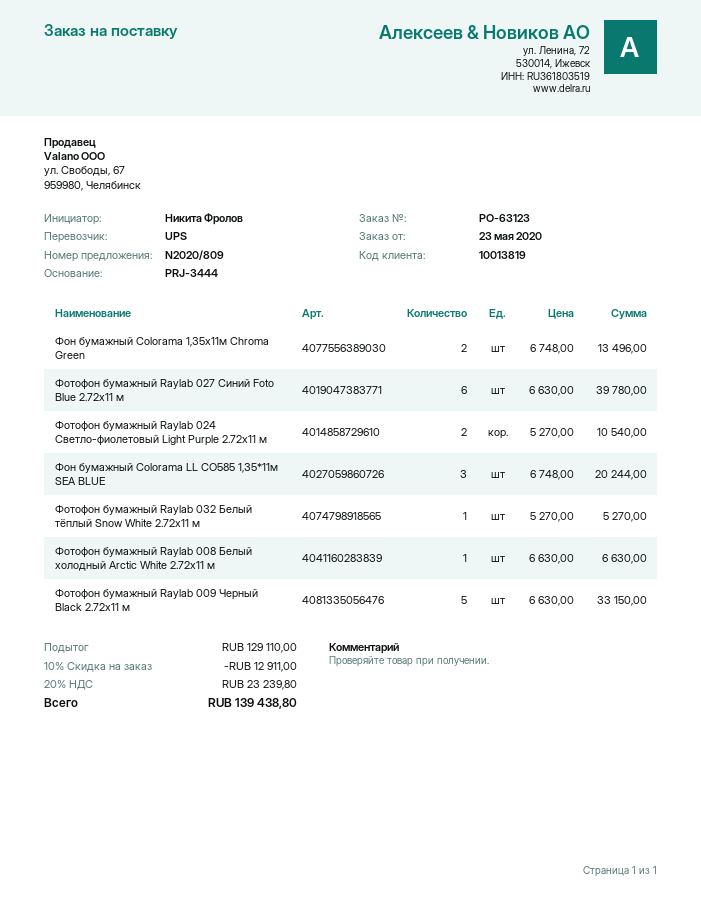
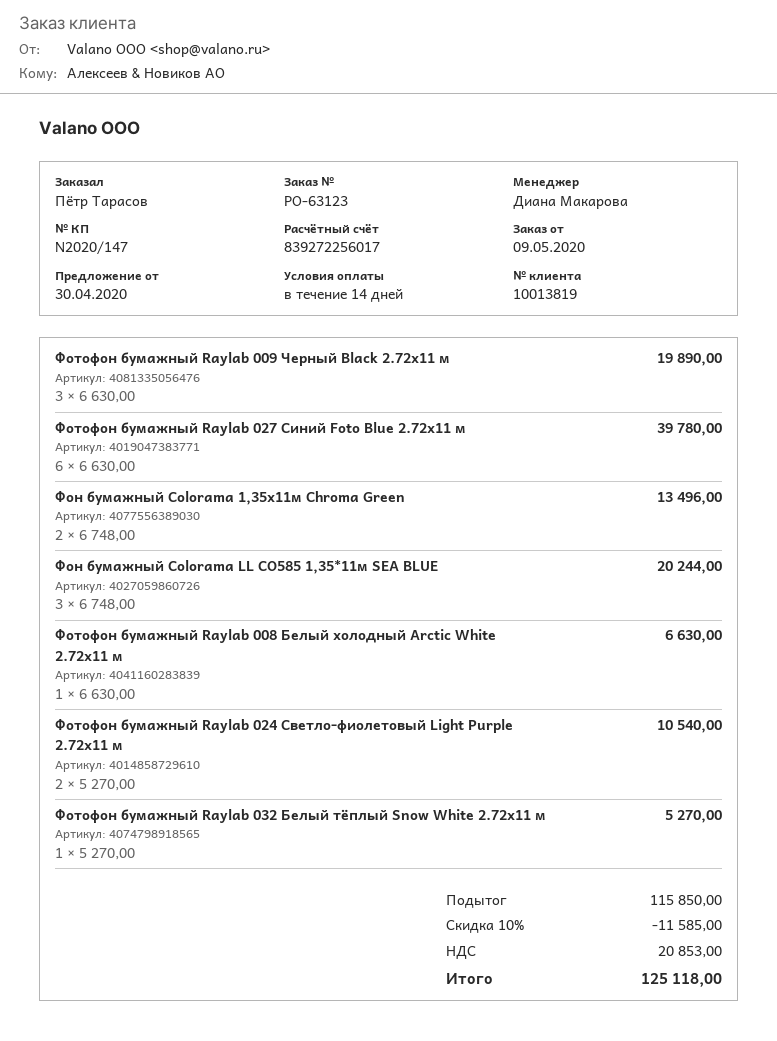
quote number: N2020/809 -> N2020/147
order date: 2020-05-23 -> 2020-05-09
ordered by: Никита Фролов -> Пётр Тарасов
Фотофон бумажный Raylab 009 Черный Black 2.72x11 м: 5 x 6630.00 = 33150.00 -> 3 x 6630.00 = 19890.00
subtotal: 129110.00 -> 115850.00
discount: 10% = 12911.00 -> 10% = 11585.00
tax: 23239.80 -> 20853.00
total: 139438.80 -> 125118.00

